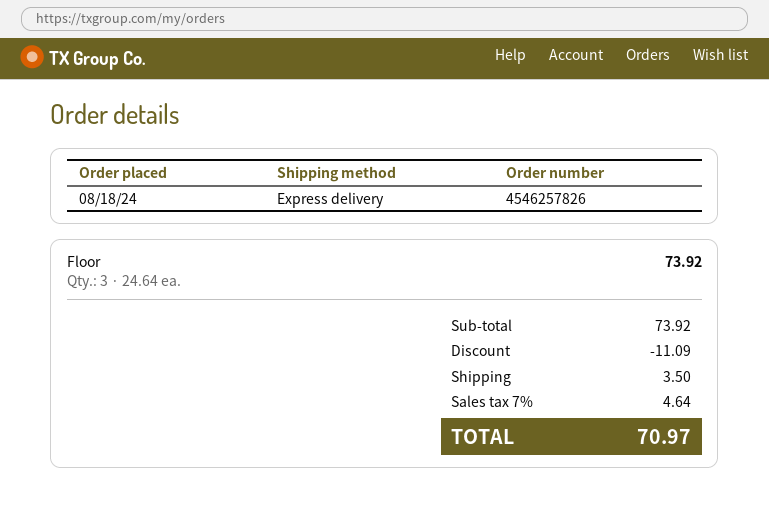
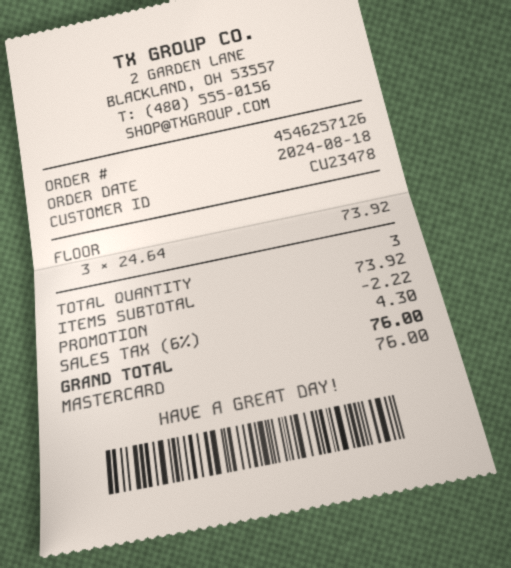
order number: 4546257826 -> 4546257126
discount: 11.09 -> 2.22
shipping: 3.50 -> none
tax: 7% = 4.64 -> 6% = 4.30
total: 70.97 -> 76.00

